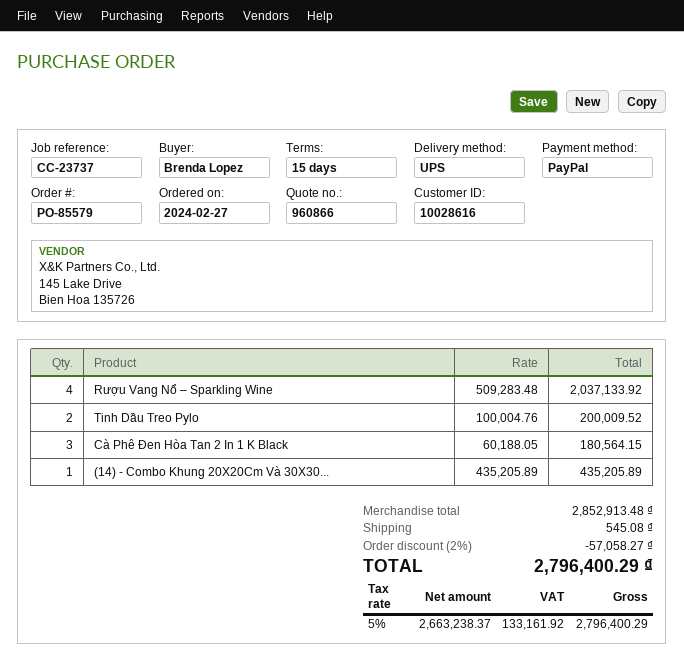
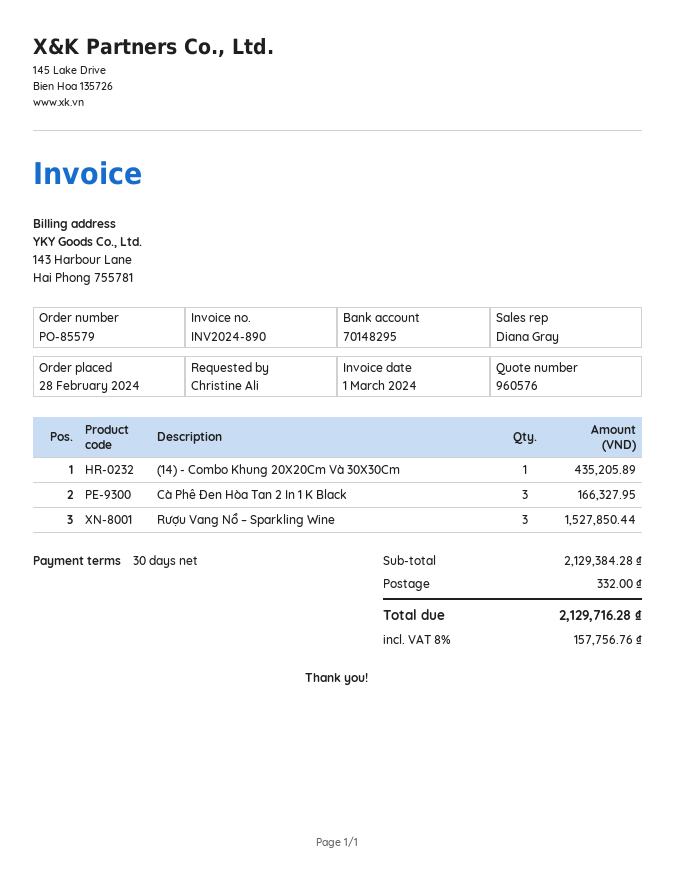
quote number: 960866 -> 960576
order date: 2024-02-27 -> 2024-02-28
payment terms: 15 days -> 30 days
ordered by: Brenda Lopez -> Christine Ali
Rượu Vang Nổ – Sparkling Wine: 4 for 2037133.92 -> 3 for 1527850.44
Tinh Dầu Treo Pylo: 2 for 200009.52 -> none
Cà Phê Đen Hòa Tan 2 In 1 K Black: 3 for 180564.15 -> 3 for 166327.95
subtotal: 2852913.48 -> 2129384.28
discount: 2% = 57058.27 -> none
shipping: 545.08 -> 332.00
tax: 5% = 133161.92 -> 8% = 157756.76
total: 2796400.29 -> 2129716.28

